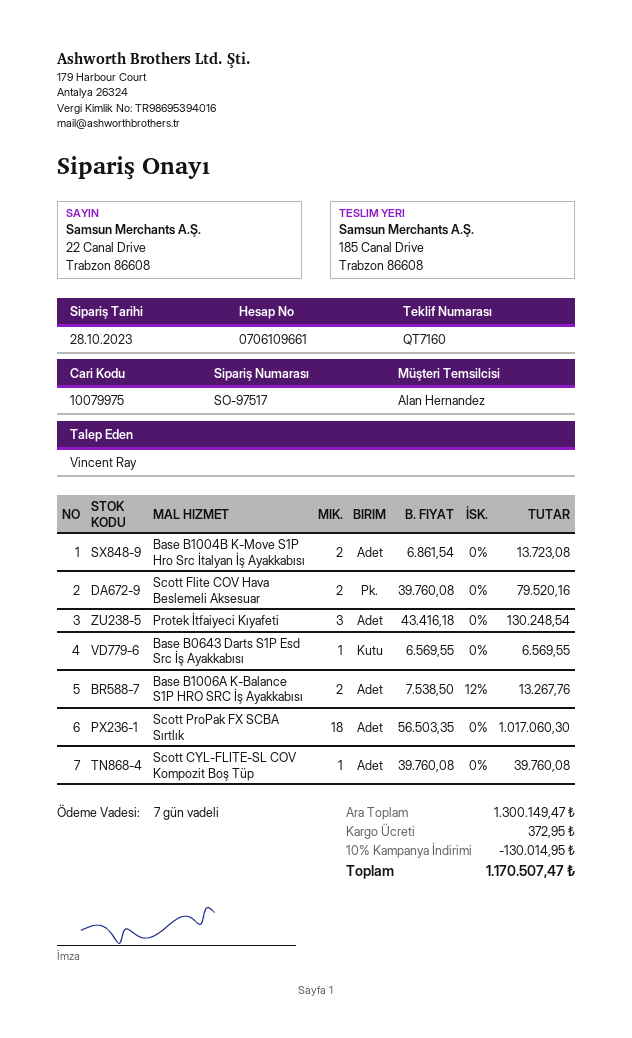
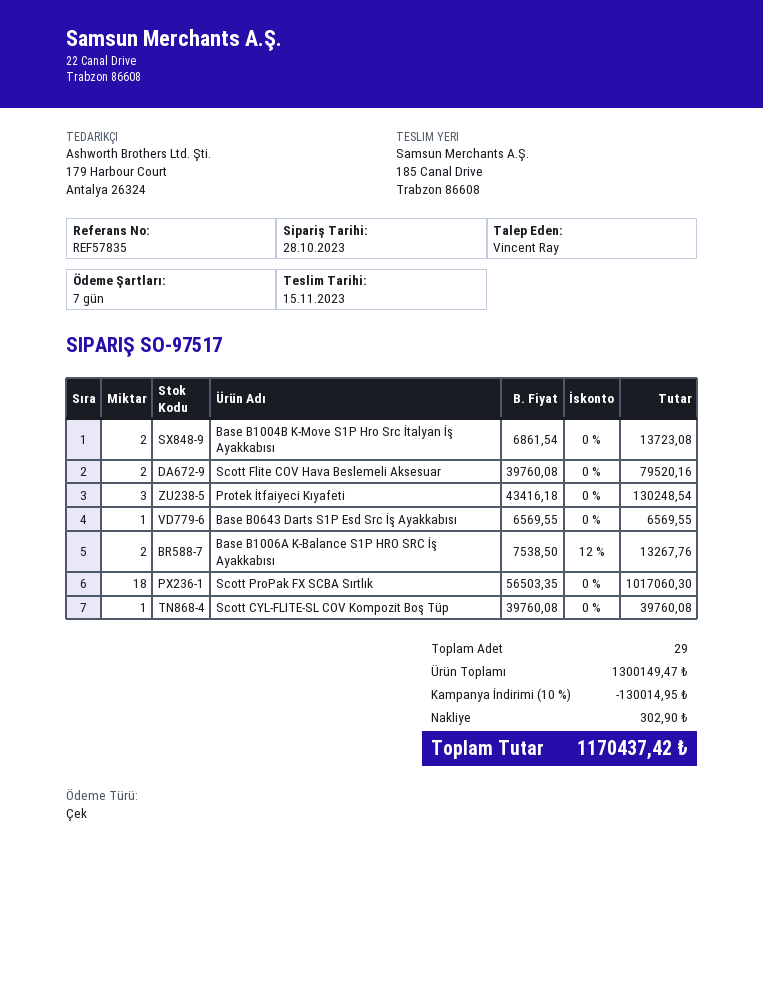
shipping: 372.95 -> 302.90
total: 1170507.47 -> 1170437.42

